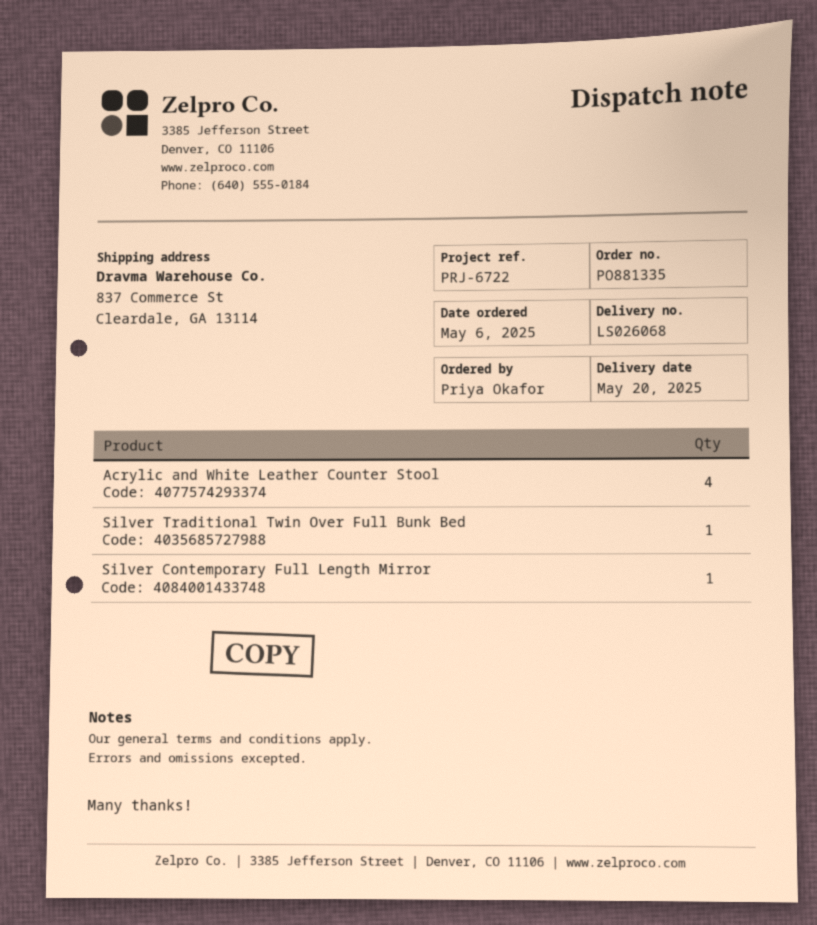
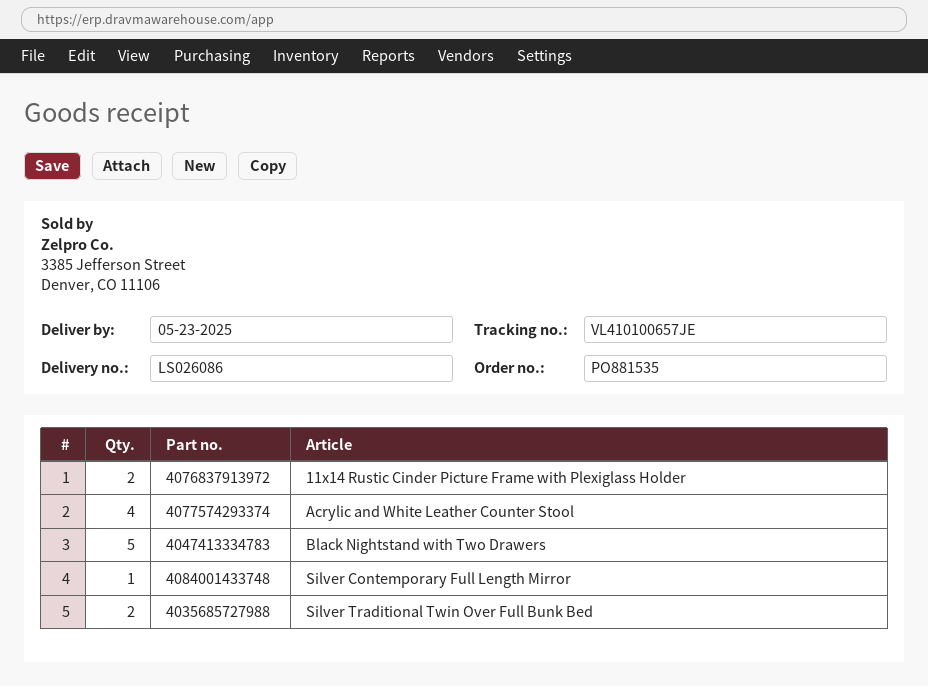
order number: PO881335 -> PO881535
delivery note number: LS026068 -> LS026086
delivery date: 2025-05-20 -> 2025-05-23
Silver Traditional Twin Over Full Bunk Bed: 1 -> 2
11x14 Rustic Cinder Picture Frame with Plexiglass Holder: none -> 2
Black Nightstand with Two Drawers: none -> 5

